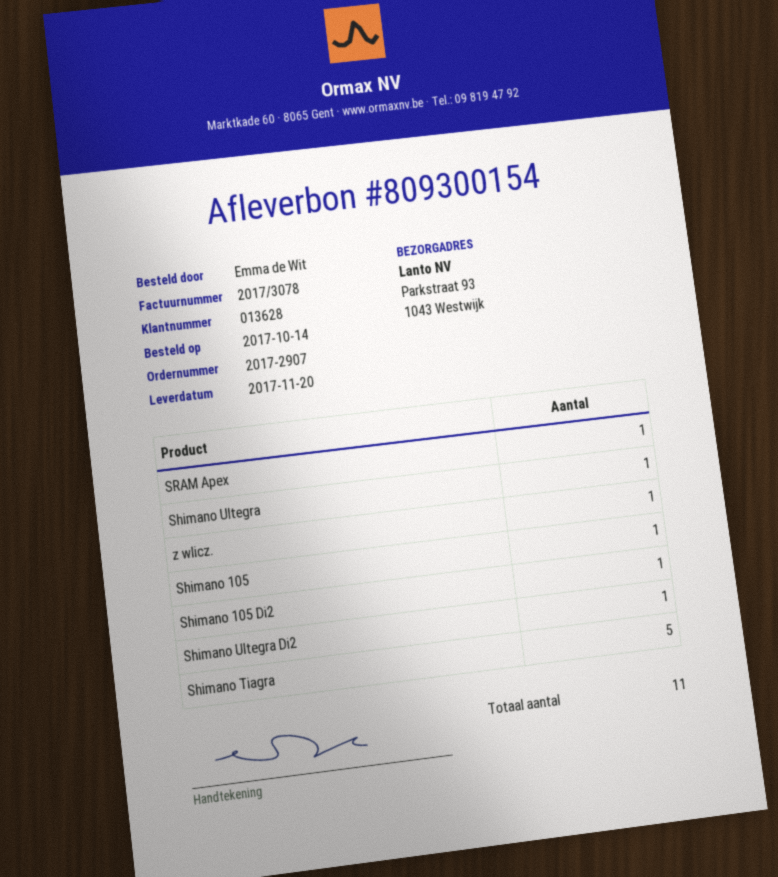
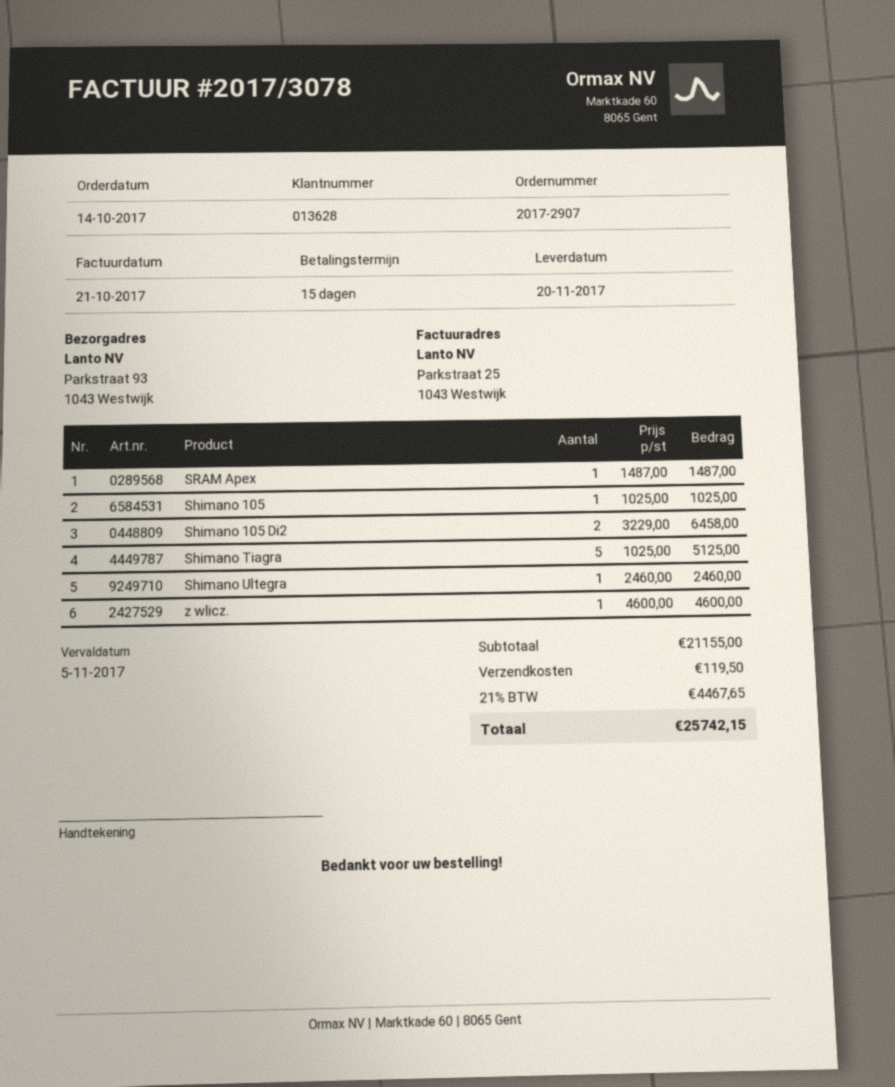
Shimano 105 Di2: 1 -> 2
Shimano Ultegra Di2: 1 -> none

